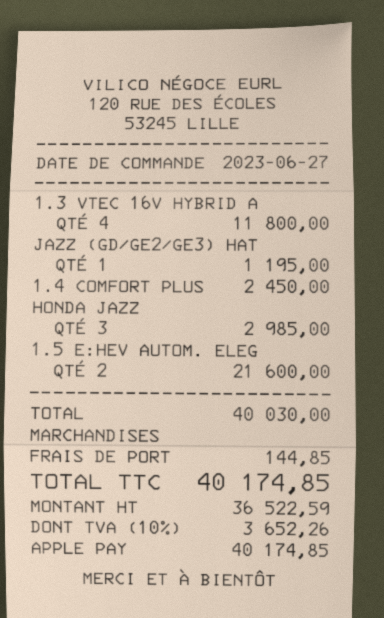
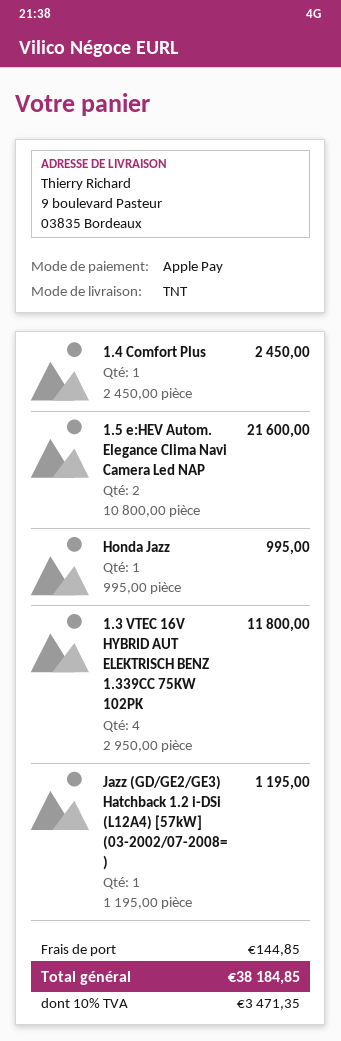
HONDA JAZZ: 3 for 2985.00 -> 1 for 995.00
tax: 10% = 3652.26 -> 10% = 3471.35
total: 40174.85 -> 38184.85

